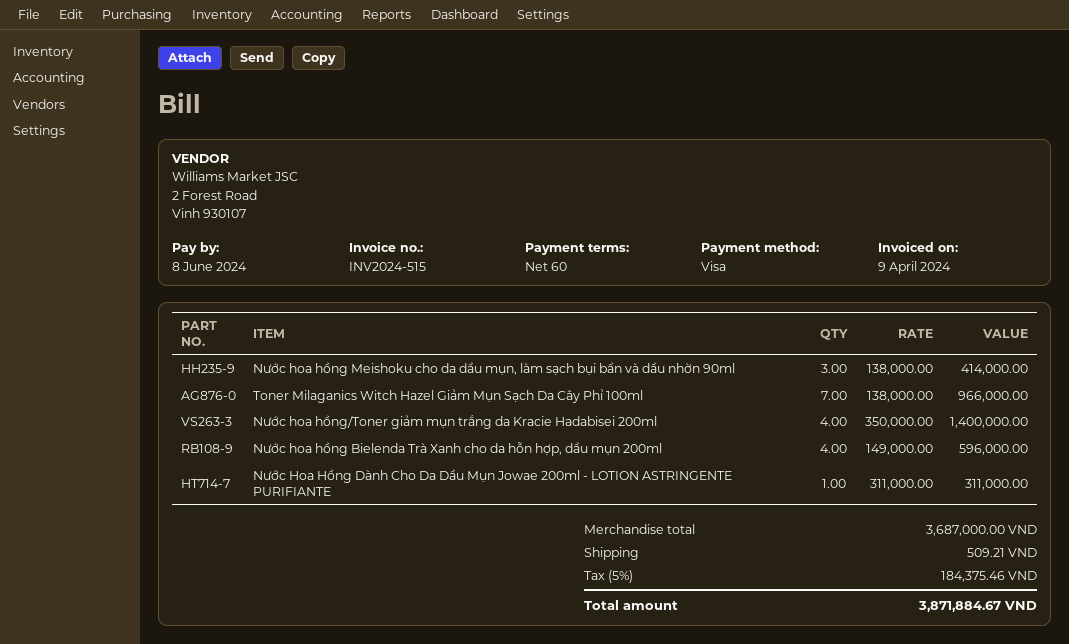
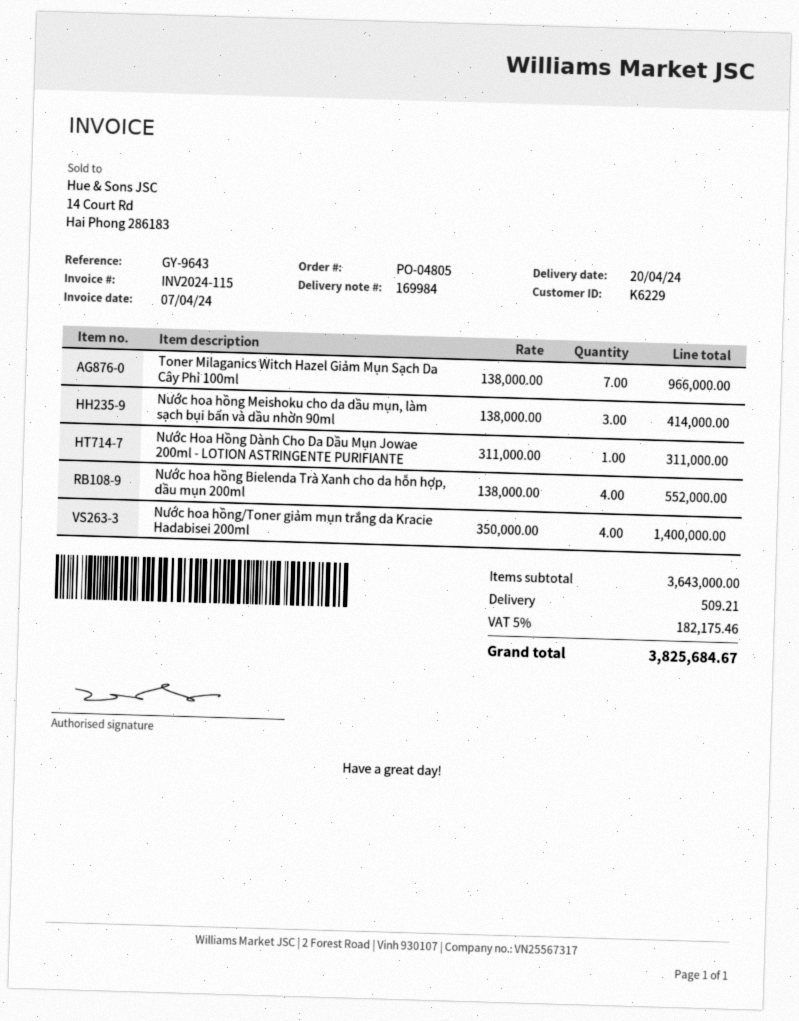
invoice number: INV2024-515 -> INV2024-115
invoice date: 2024-04-09 -> 2024-04-07
Nước hoa hồng Bielenda Trà Xanh cho da hỗn hợp, dầu mụn 200ml: 4 x 149000.00 = 596000.00 -> 4 x 138000.00 = 552000.00
subtotal: 3687000.00 -> 3643000.00
tax: 5% = 184375.46 -> 5% = 182175.46
total: 3871884.67 -> 3825684.67

